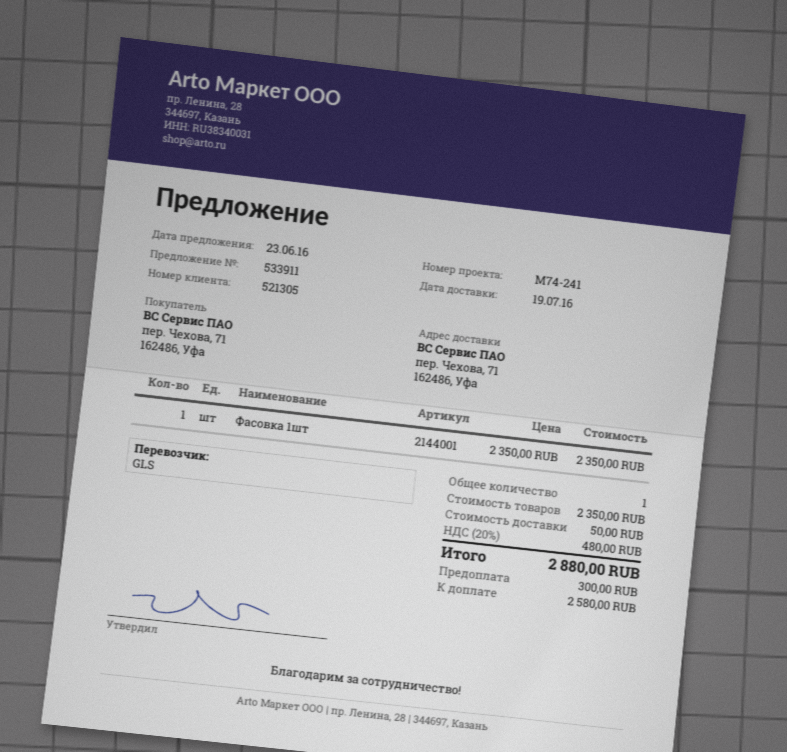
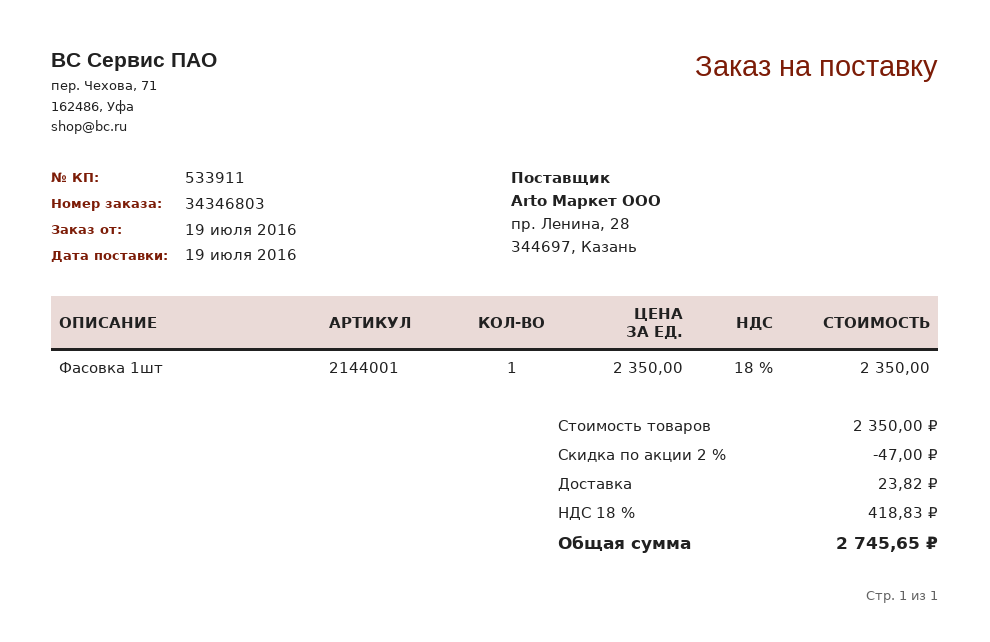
discount: none -> 2% = 47.00
shipping: 50.00 -> 23.82
tax: 20% = 480.00 -> 18% = 418.83
total: 2880.00 -> 2745.65

